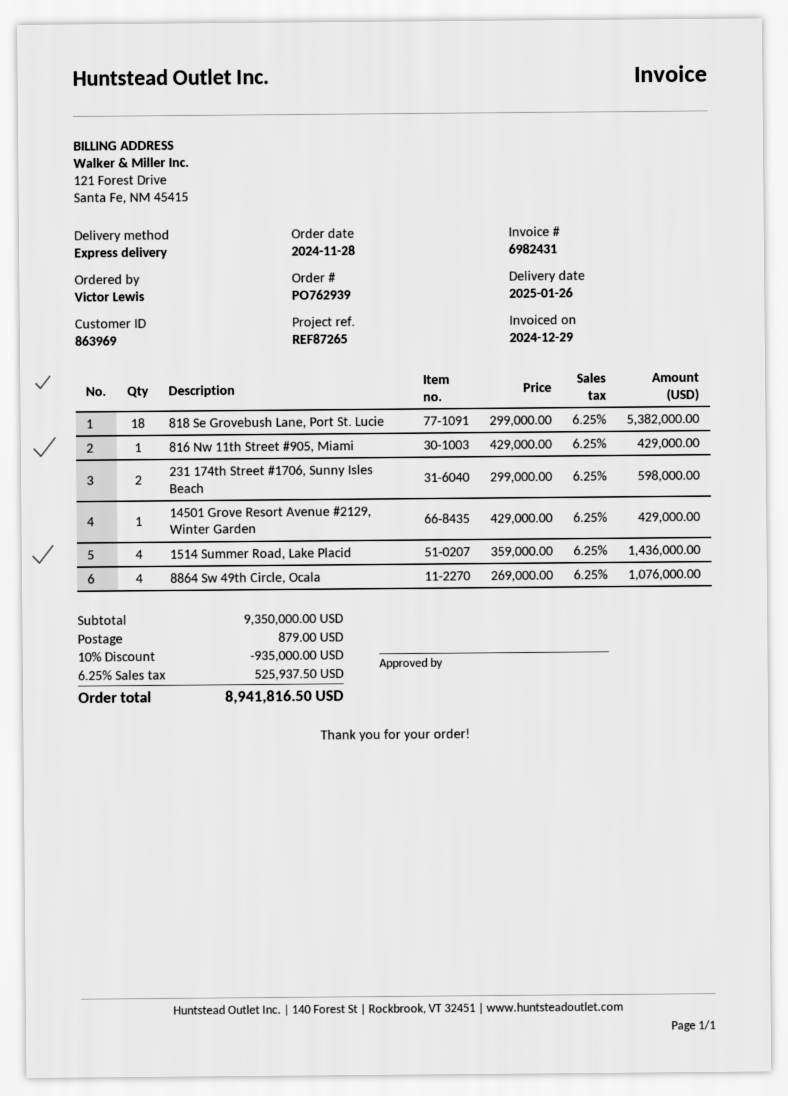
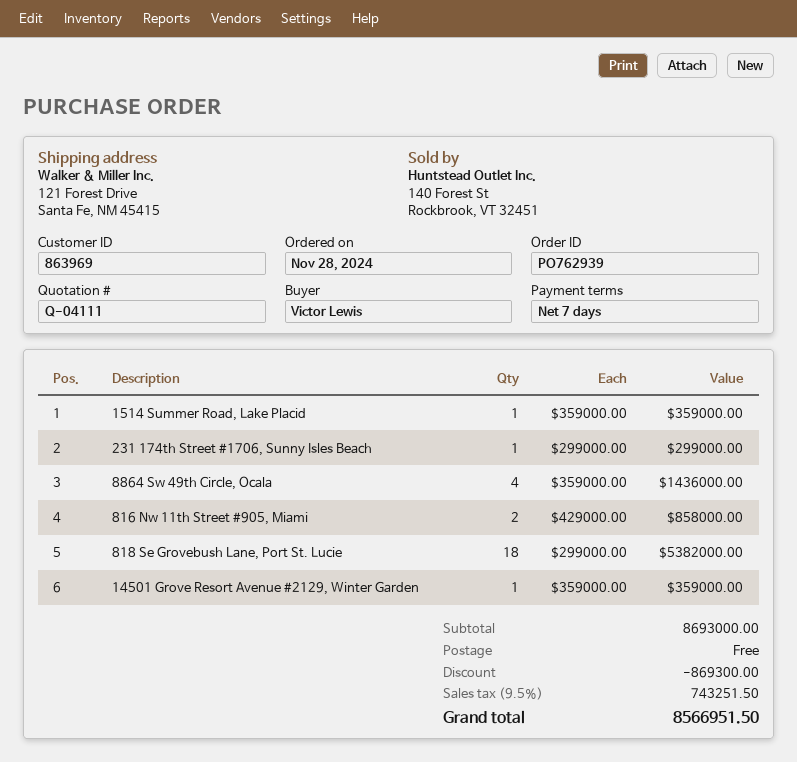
816 Nw 11th Street #905, Miami: 1 x 429000.00 = 429000.00 -> 2 x 429000.00 = 858000.00
231 174th Street #1706, Sunny Isles Beach: 2 x 299000.00 = 598000.00 -> 1 x 299000.00 = 299000.00
14501 Grove Resort Avenue #2129, Winter Garden: 1 x 429000.00 = 429000.00 -> 1 x 359000.00 = 359000.00
1514 Summer Road, Lake Placid: 4 x 359000.00 = 1436000.00 -> 1 x 359000.00 = 359000.00
8864 Sw 49th Circle, Ocala: 4 x 269000.00 = 1076000.00 -> 4 x 359000.00 = 1436000.00
subtotal: 9350000.00 -> 8693000.00
discount: 935000.00 -> 869300.00
shipping: 879.00 -> 0.00
tax: 6.25% = 525937.50 -> 9.5% = 743251.50
total: 8941816.50 -> 8566951.50

